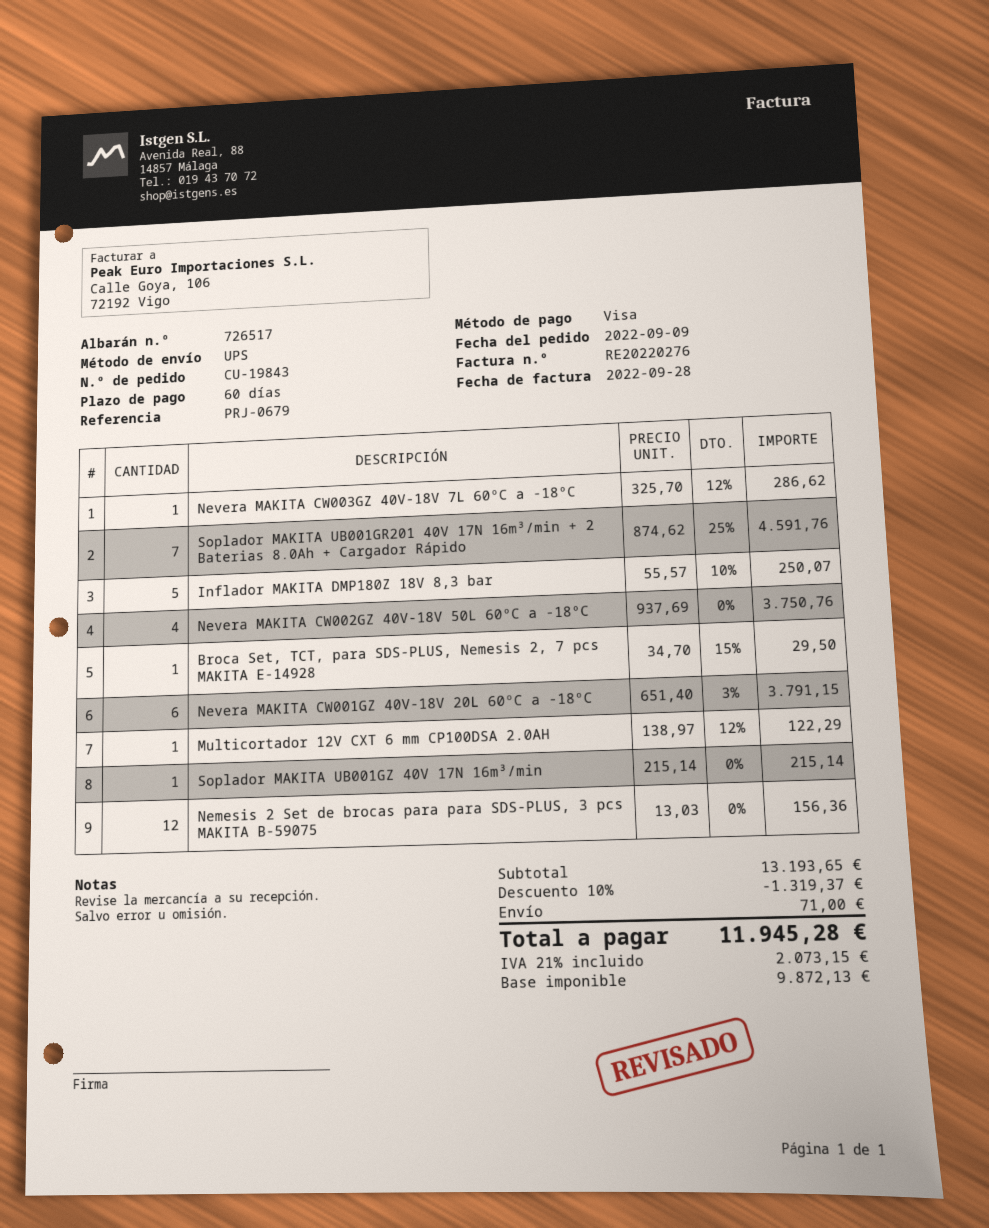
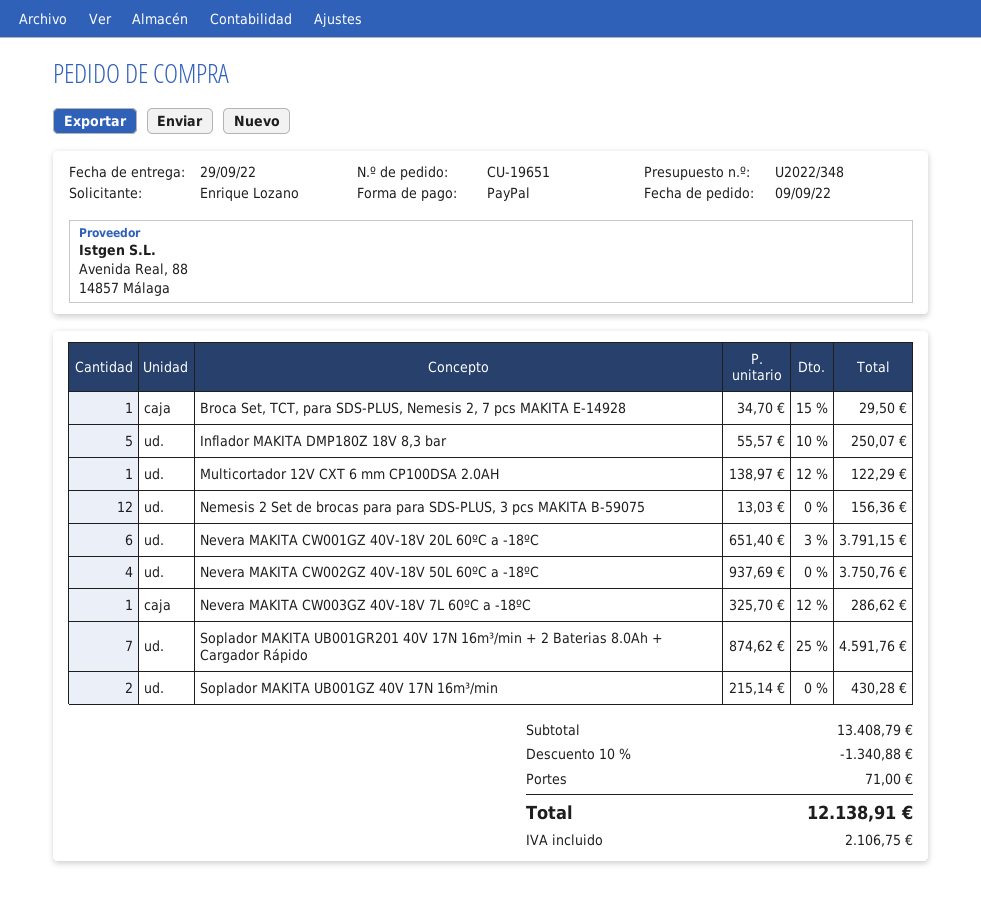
order number: CU-19843 -> CU-19651
payment method: Visa -> PayPal
Soplador MAKITA UB001GZ 40V 17N 16m³/min: 1 x 215.14 = 215.14 -> 2 x 215.14 = 430.28
subtotal: 13193.65 -> 13408.79
discount: 10% = 1319.37 -> 10% = 1340.88
tax: 2073.15 -> 2106.75
total: 11945.28 -> 12138.91

